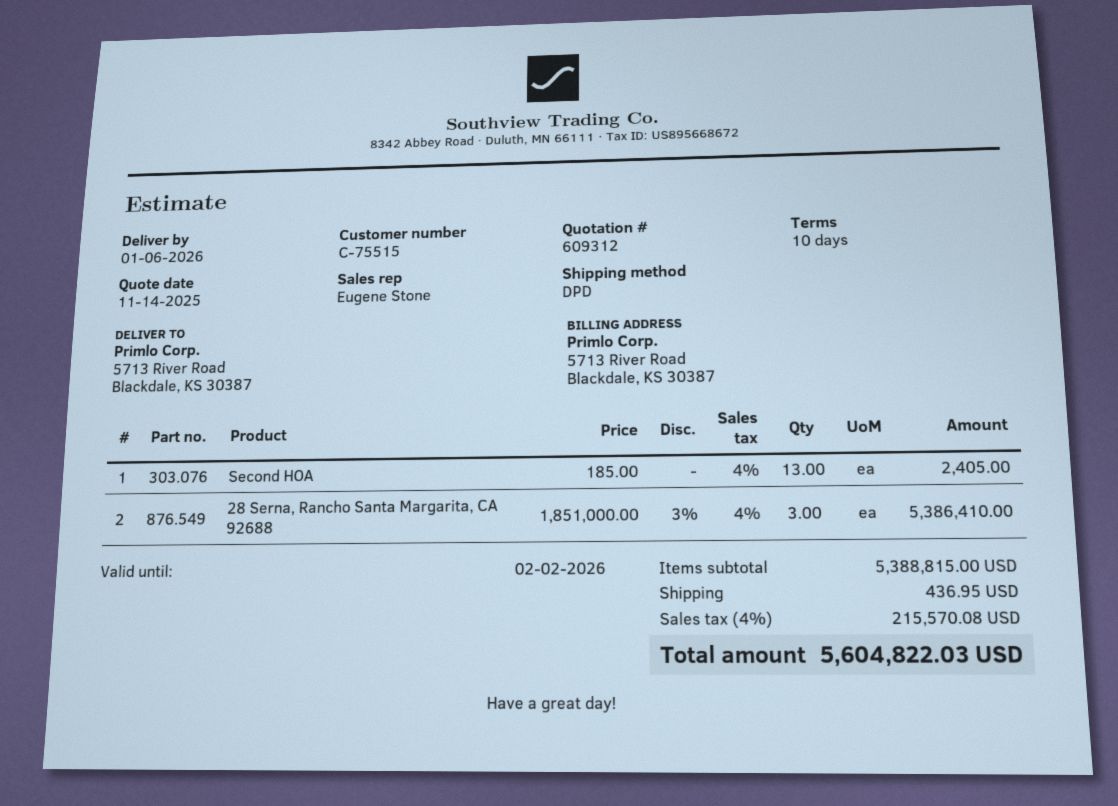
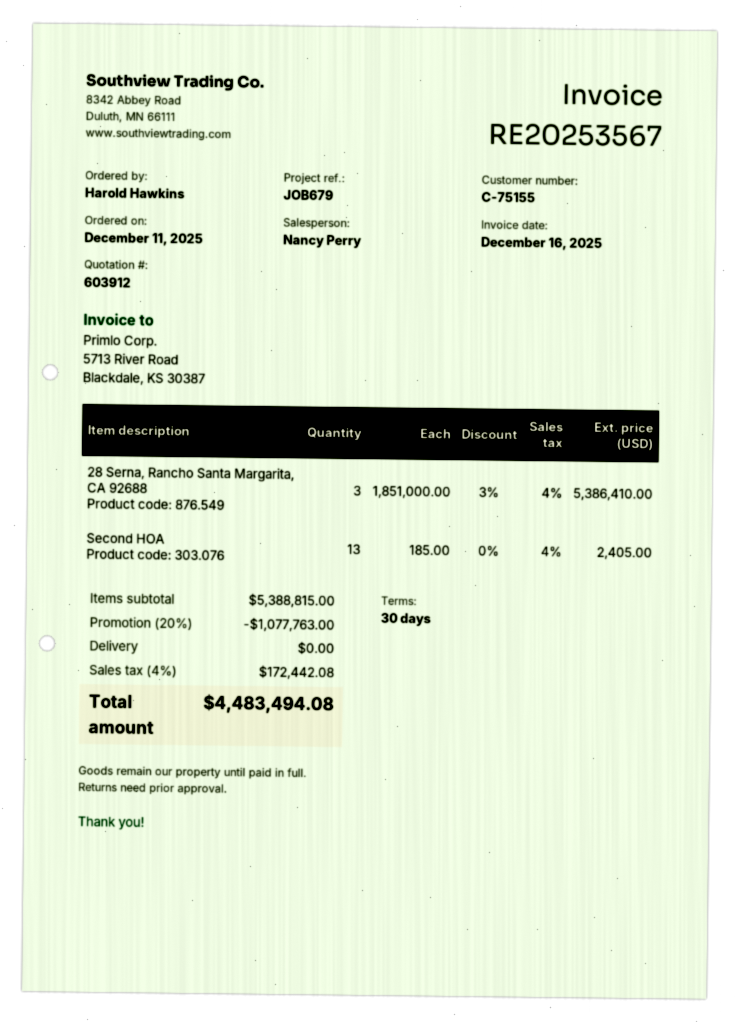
quote number: 609312 -> 603912
payment terms: 10 days -> 30 days
customer number: C-75515 -> C-75155
sales rep: Eugene Stone -> Nancy Perry
discount: none -> 20% = 1077763.00
shipping: 436.95 -> 0.00
tax: 4% = 215570.08 -> 4% = 172442.08
total: 5604822.03 -> 4483494.08

